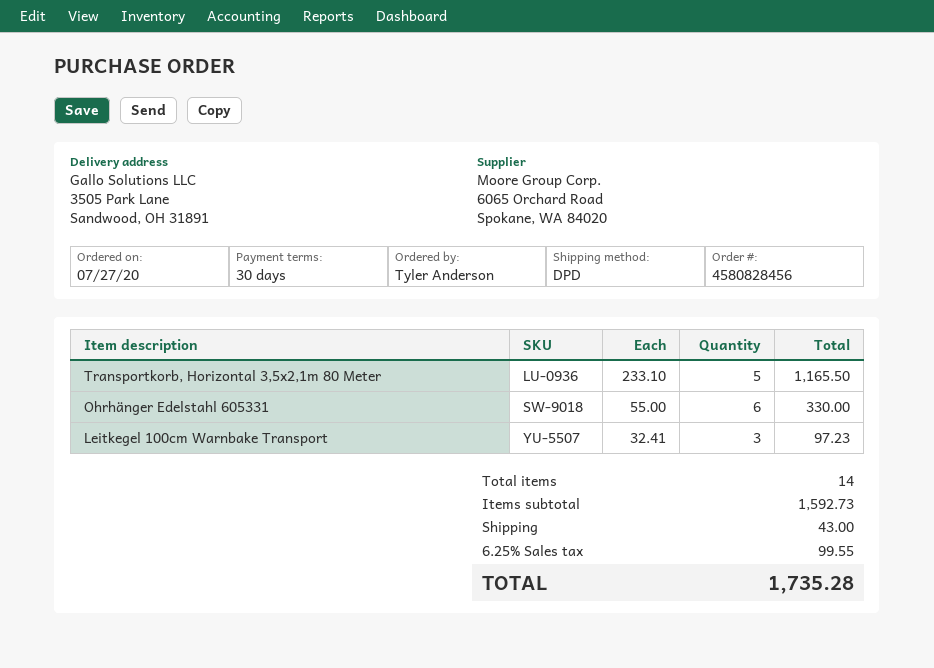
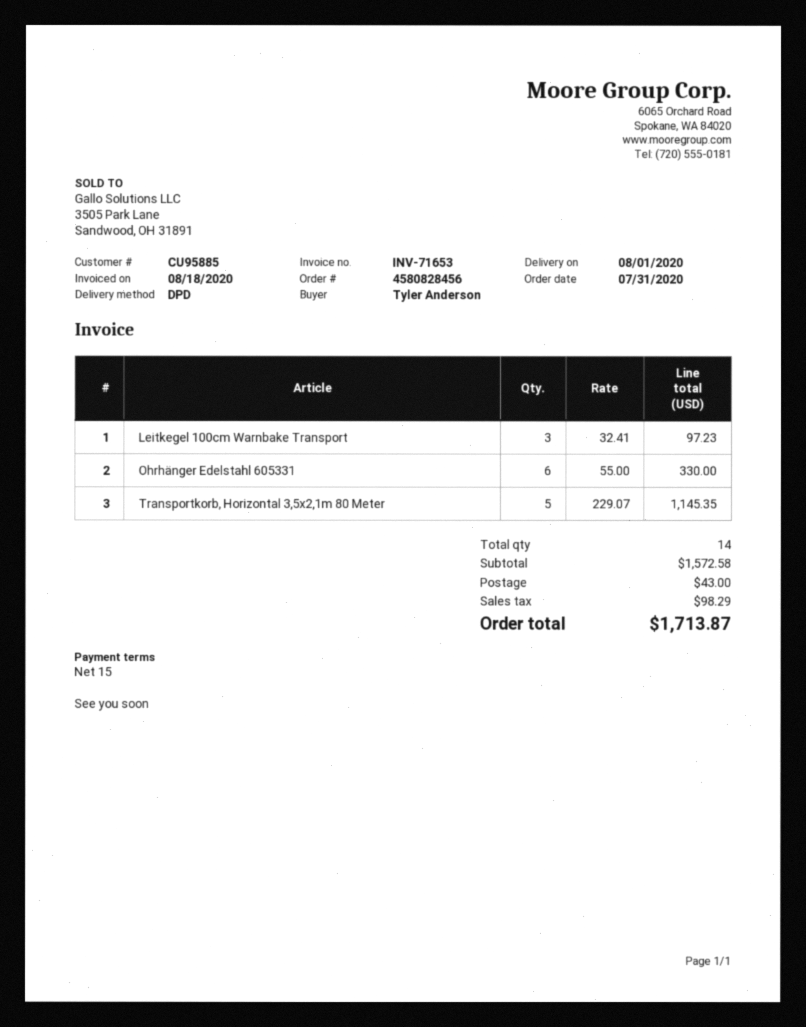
order date: 2020-07-27 -> 2020-07-31
payment terms: 30 days -> 15 days
Transportkorb, Horizontal 3,5x2,1m 80 Meter: 5 x 233.10 = 1165.50 -> 5 x 229.07 = 1145.35
subtotal: 1592.73 -> 1572.58
tax: 99.55 -> 98.29
total: 1735.28 -> 1713.87

